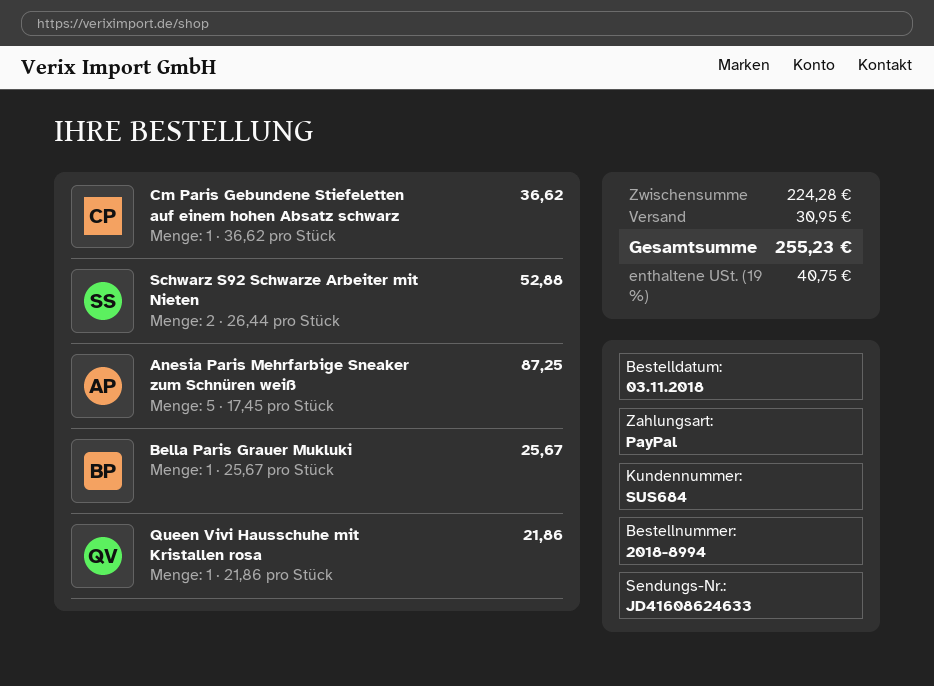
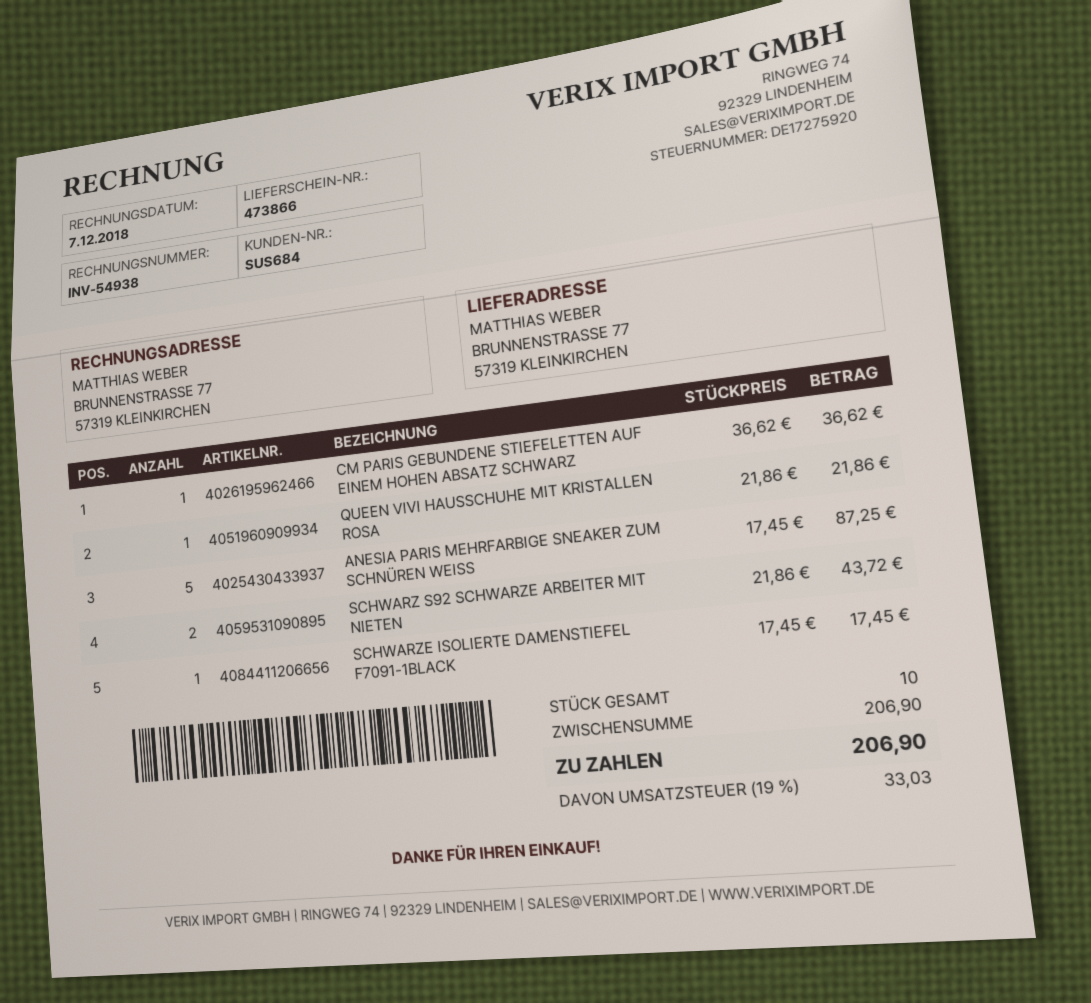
Schwarz S92 Schwarze Arbeiter mit Nieten: 2 x 26.44 = 52.88 -> 2 x 21.86 = 43.72
Bella Paris Grauer Mukluki: 1 x 25.67 = 25.67 -> none
SCHWARZE ISOLIERTE DAMENSTIEFEL F7091-1BLACK: none -> 1 x 17.45 = 17.45
subtotal: 224.28 -> 206.90
shipping: 30.95 -> none
tax: 19% = 40.75 -> 19% = 33.03
total: 255.23 -> 206.90

